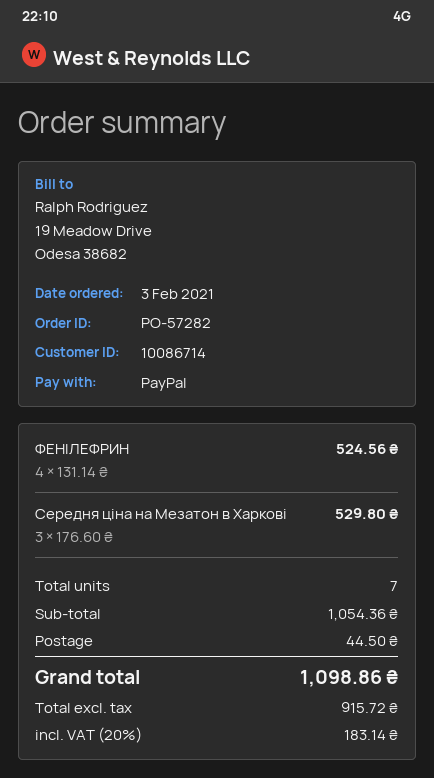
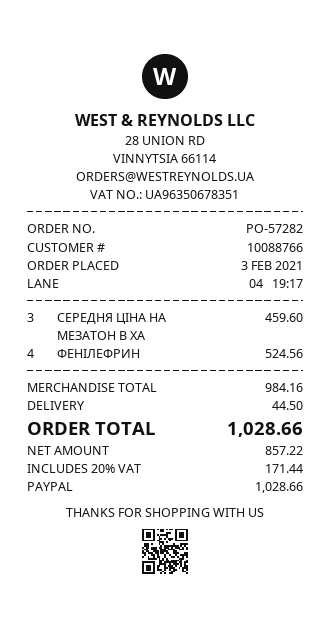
customer number: 10086714 -> 10088766
Середня ціна на Мезатон в Харкові: 3 for 529.80 -> 3 for 459.60
subtotal: 1054.36 -> 984.16
net: 915.72 -> 857.22
tax: 20% = 183.14 -> 20% = 171.44
total: 1098.86 -> 1028.66

